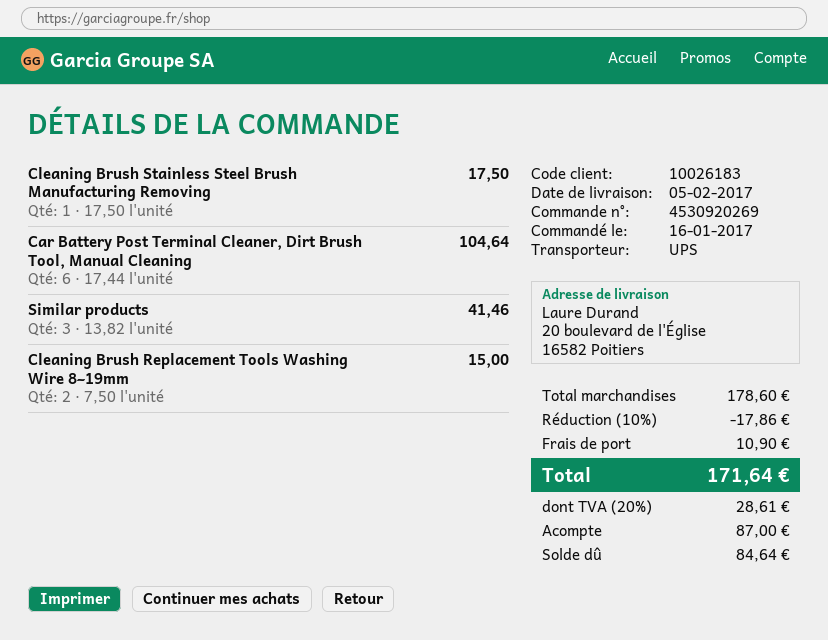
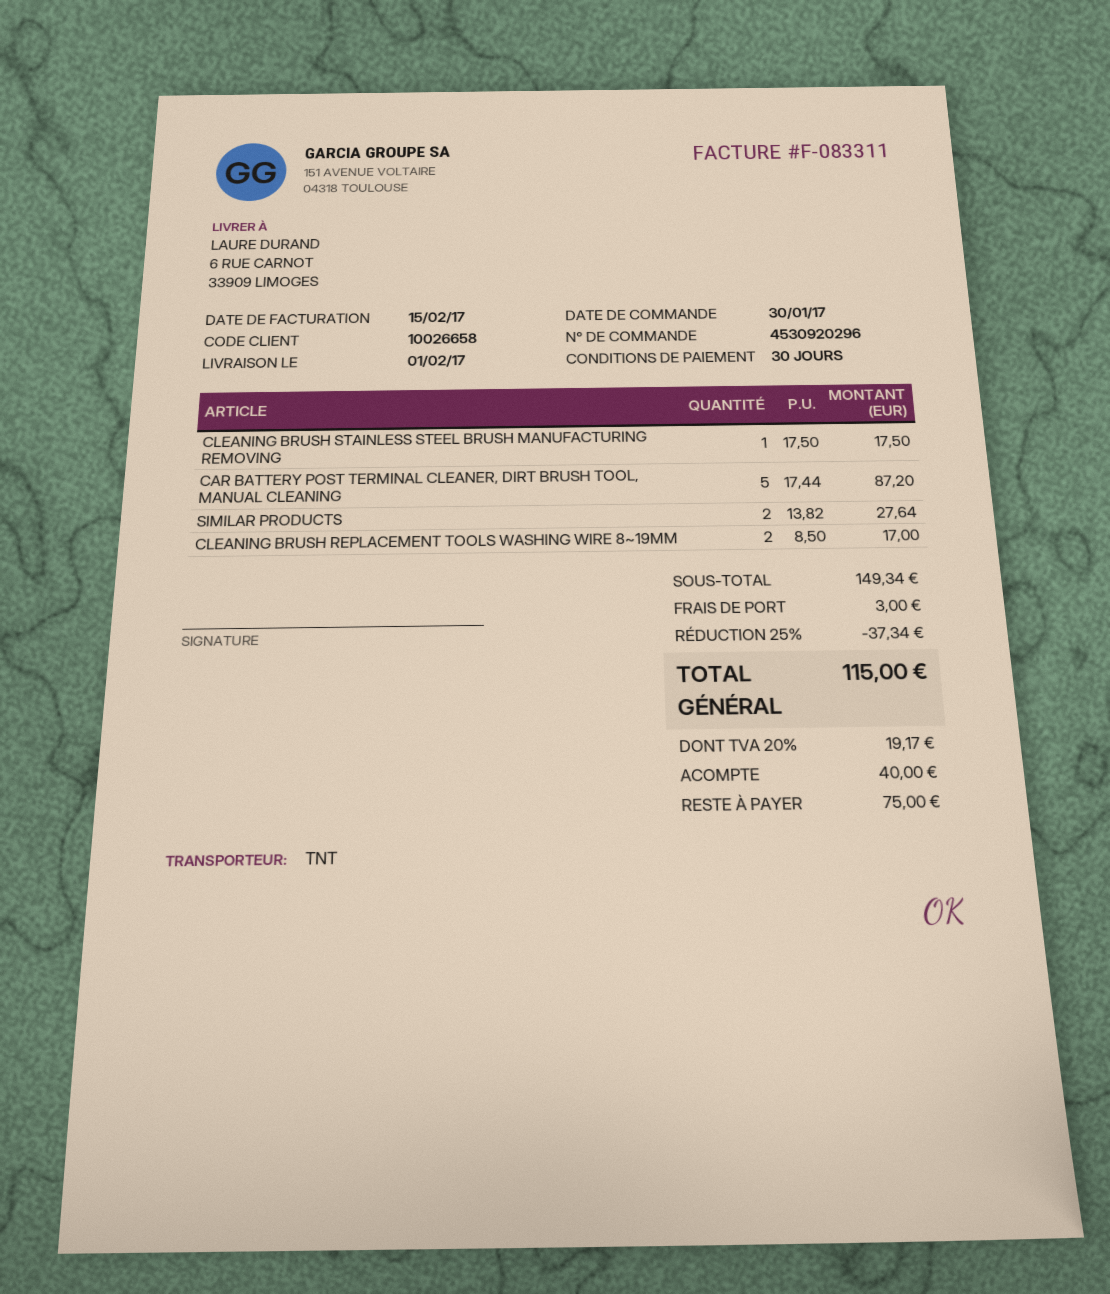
order number: 4530920269 -> 4530920296
order date: 2017-01-16 -> 2017-01-30
delivery date: 2017-02-05 -> 2017-02-01
customer number: 10026183 -> 10026658
shipping method: UPS -> TNT
ship to: 20 boulevard de l'Église, 16582 Poitiers -> 6 RUE CARNOT, 33909 LIMOGES
Car Battery Post Terminal Cleaner, Dirt Brush Tool, Manual Cleaning: 6 x 17.44 = 104.64 -> 5 x 17.44 = 87.20
Similar products: 3 x 13.82 = 41.46 -> 2 x 13.82 = 27.64
Cleaning Brush Replacement Tools Washing Wire 8~19mm: 2 x 7.50 = 15.00 -> 2 x 8.50 = 17.00
subtotal: 178.60 -> 149.34
discount: 10% = 17.86 -> 25% = 37.34
shipping: 10.90 -> 3.00
tax: 20% = 28.61 -> 20% = 19.17
total: 171.64 -> 115.00
deposit: 87.00 -> 40.00
balance: 84.64 -> 75.00

